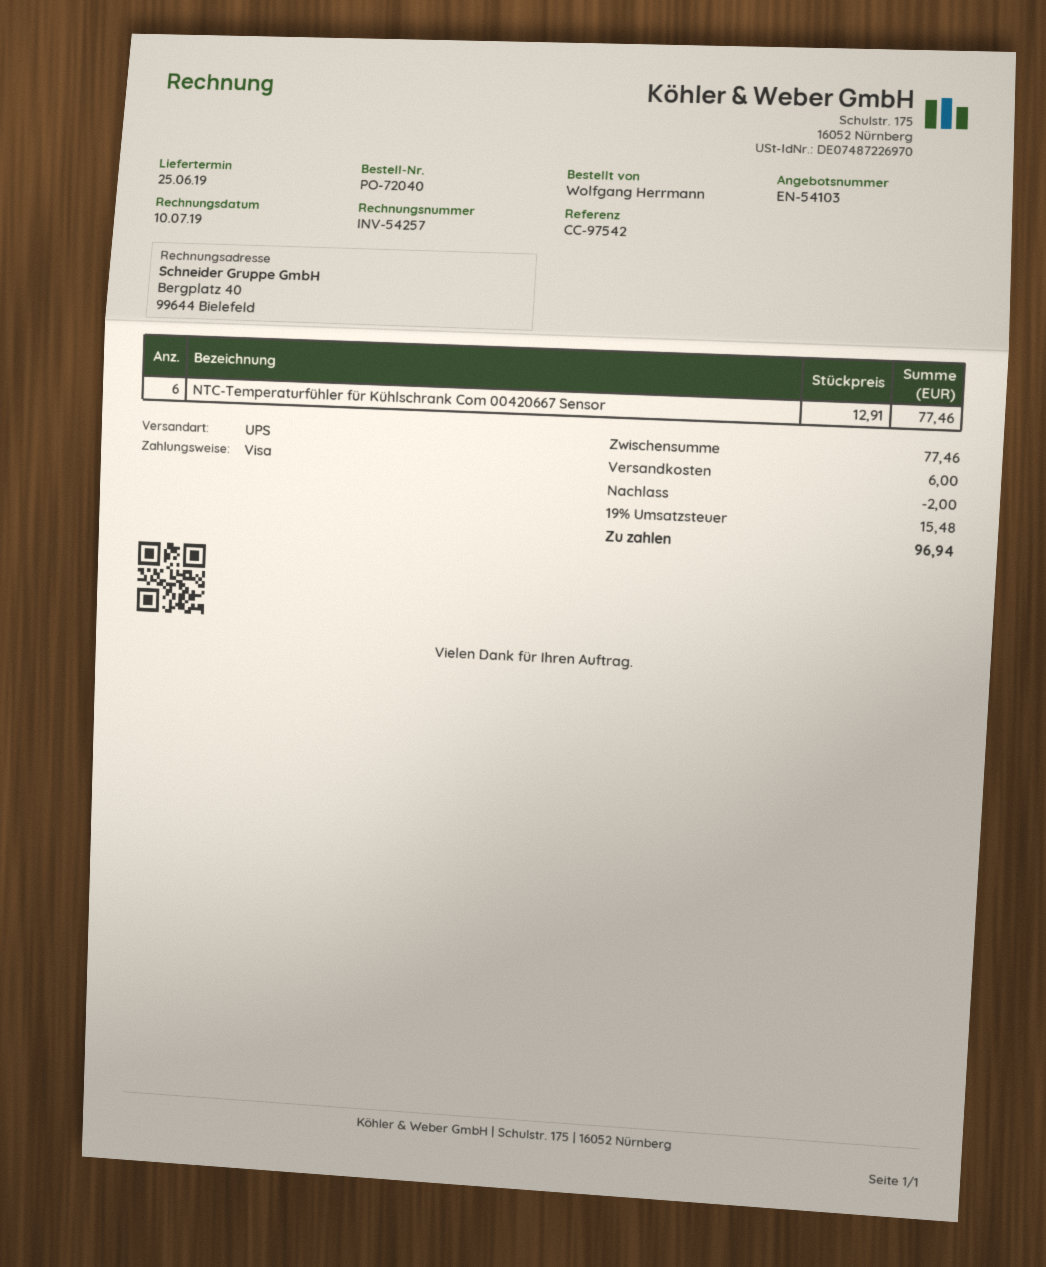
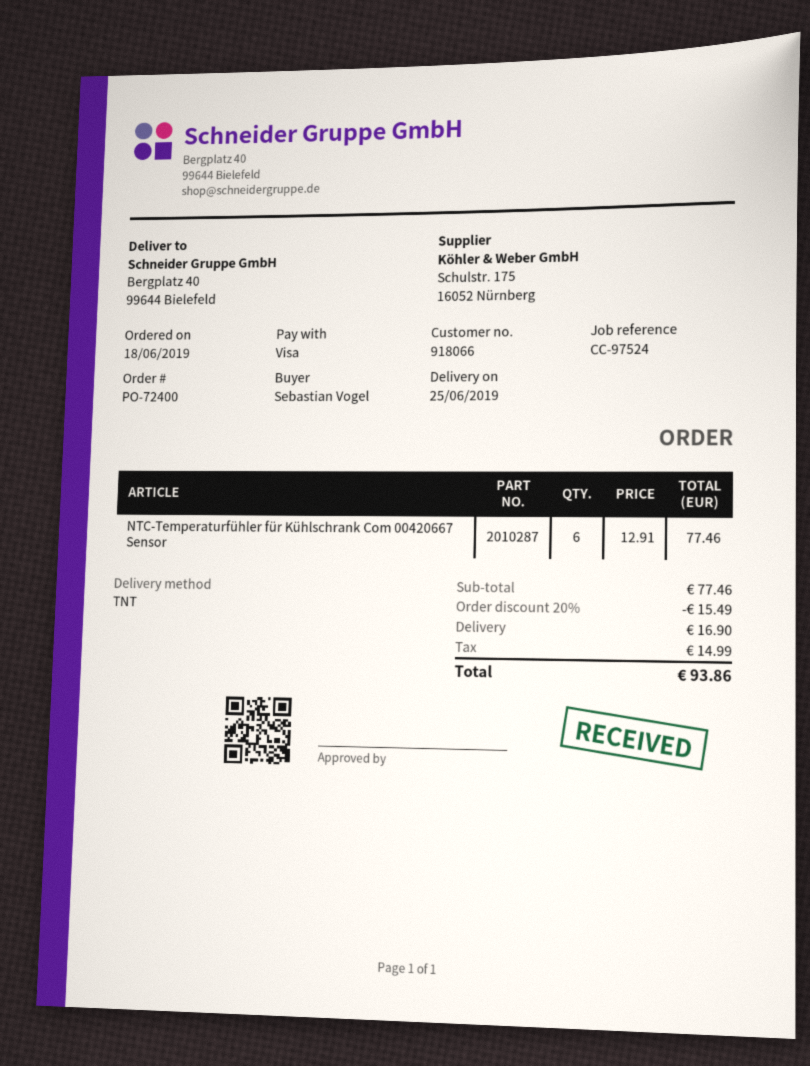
order number: PO-72040 -> PO-72400
reference: CC-97542 -> CC-97524
ordered by: Wolfgang Herrmann -> Sebastian Vogel
shipping method: UPS -> TNT
discount: 2.00 -> 15.49
shipping: 6.00 -> 16.90
tax: 15.48 -> 14.99
total: 96.94 -> 93.86

